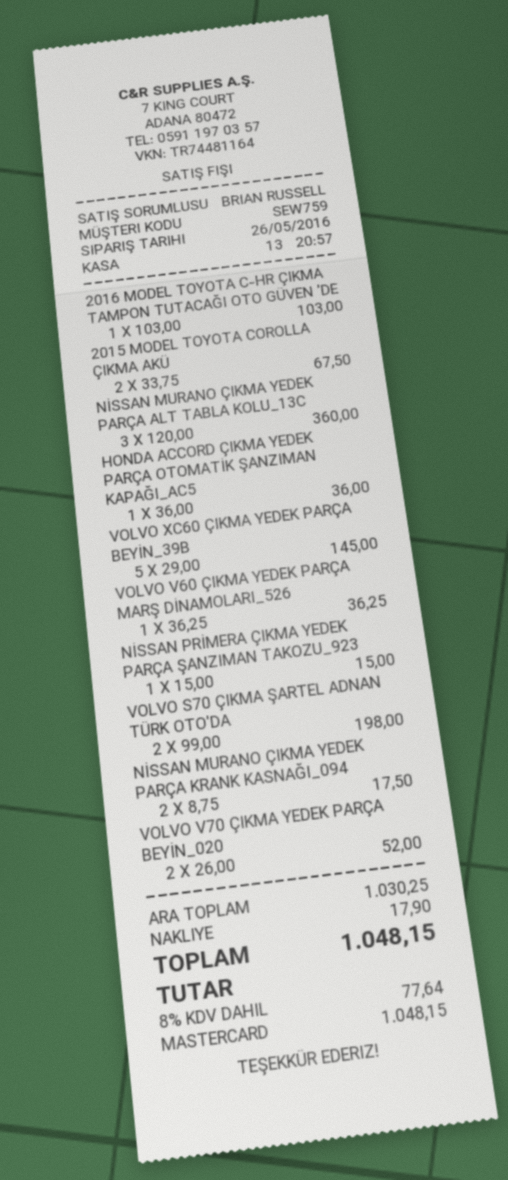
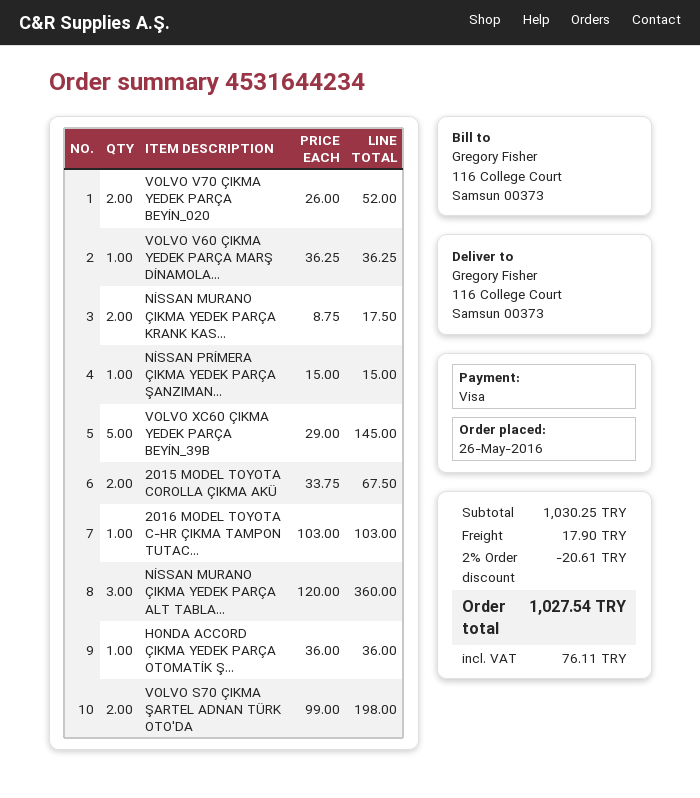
payment method: Mastercard -> Visa
discount: none -> 2% = 20.61
tax: 77.64 -> 76.11
total: 1048.15 -> 1027.54

